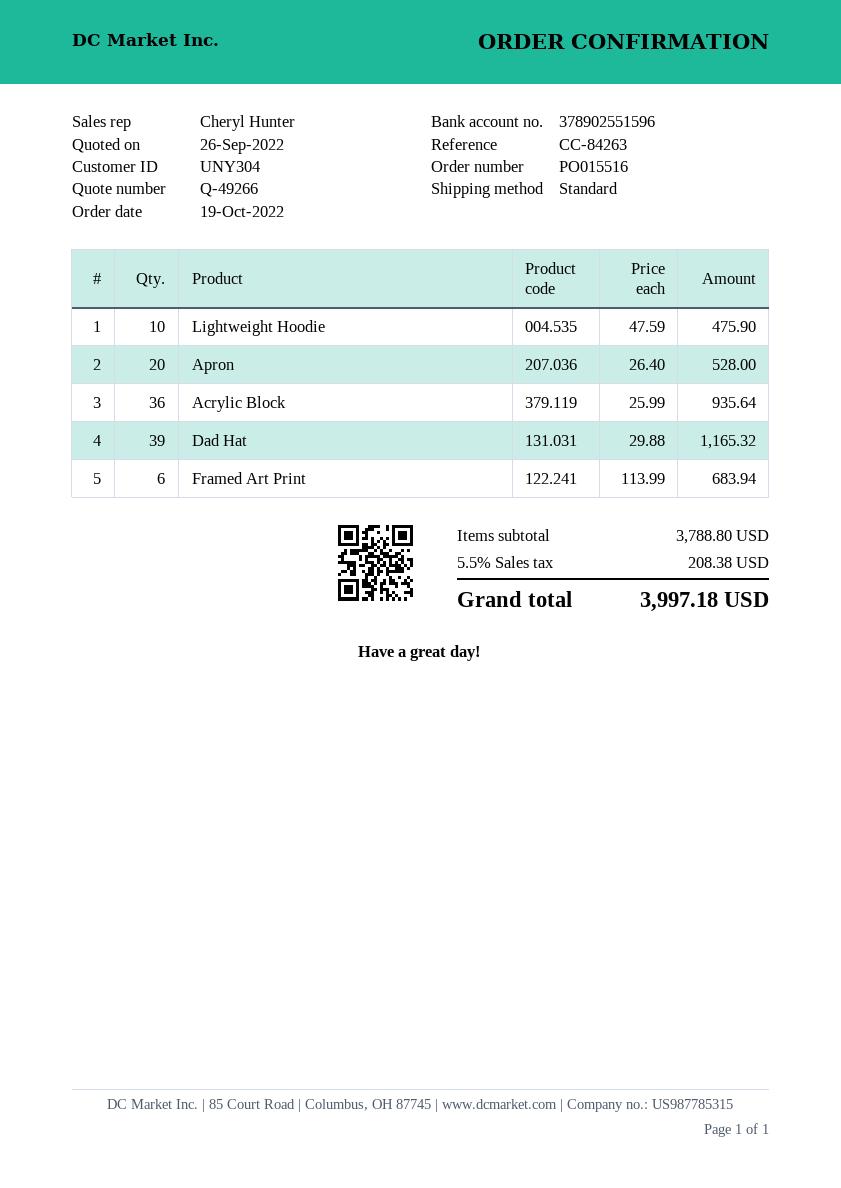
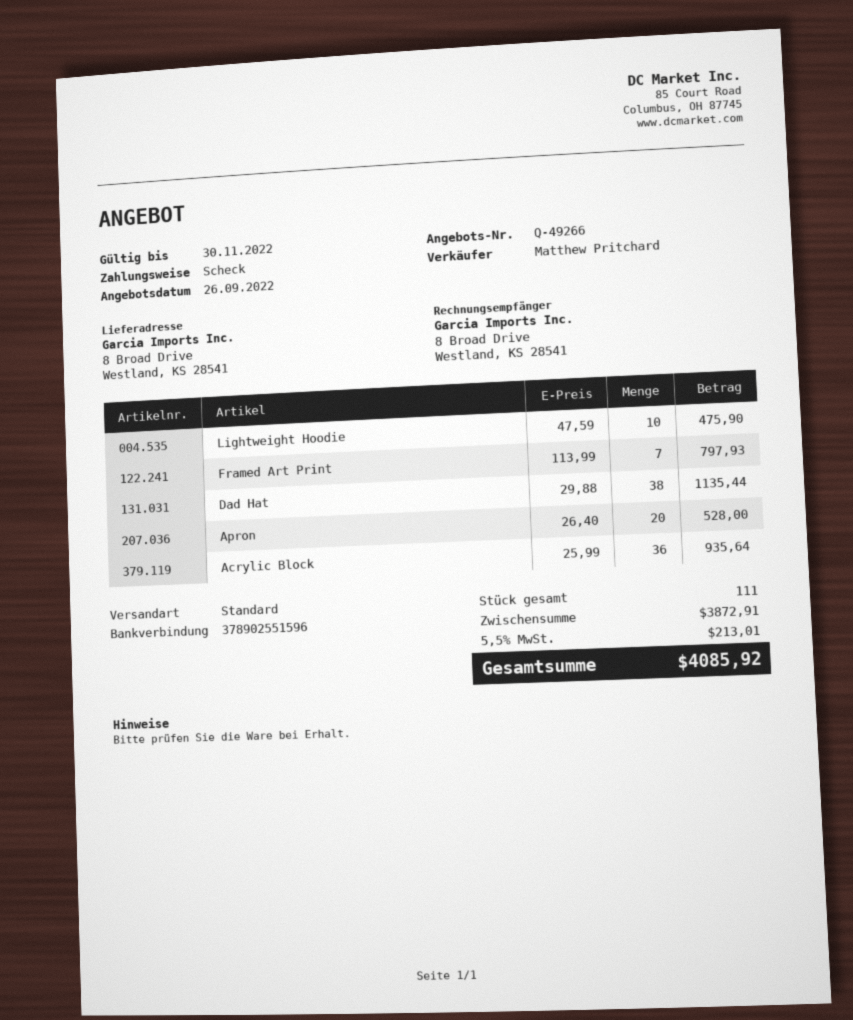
sales rep: Cheryl Hunter -> Matthew Pritchard
Dad Hat: 39 x 29.88 = 1165.32 -> 38 x 29.88 = 1135.44
Framed Art Print: 6 x 113.99 = 683.94 -> 7 x 113.99 = 797.93
subtotal: 3788.80 -> 3872.91
tax: 5.5% = 208.38 -> 5.5% = 213.01
total: 3997.18 -> 4085.92

